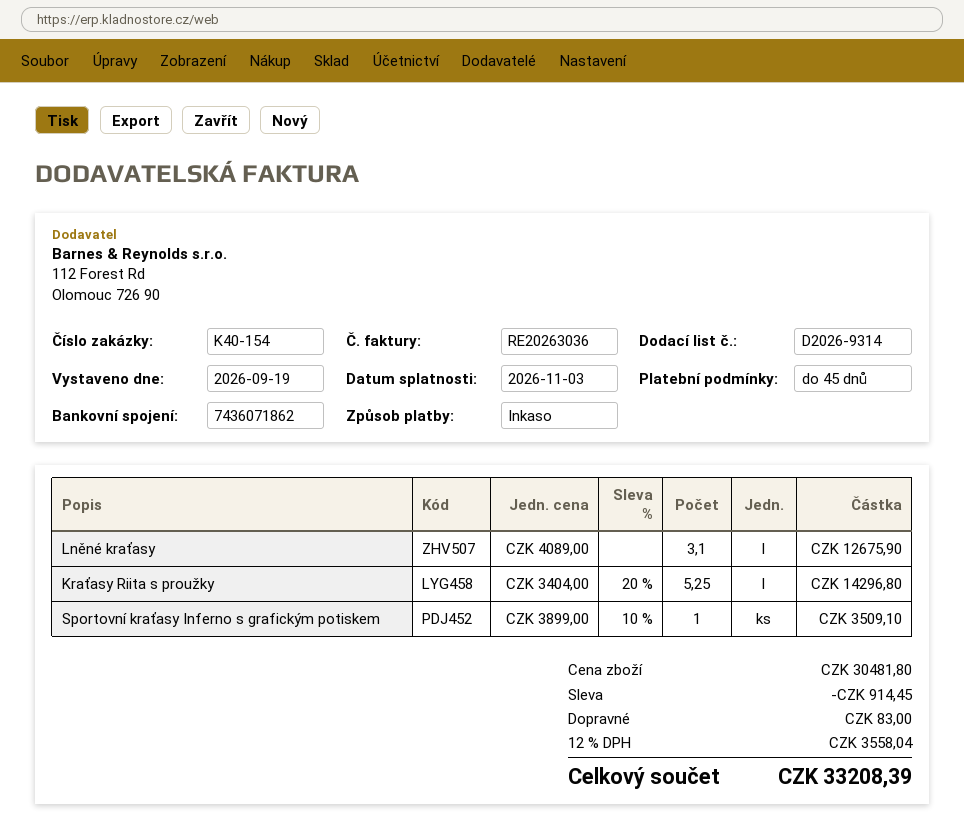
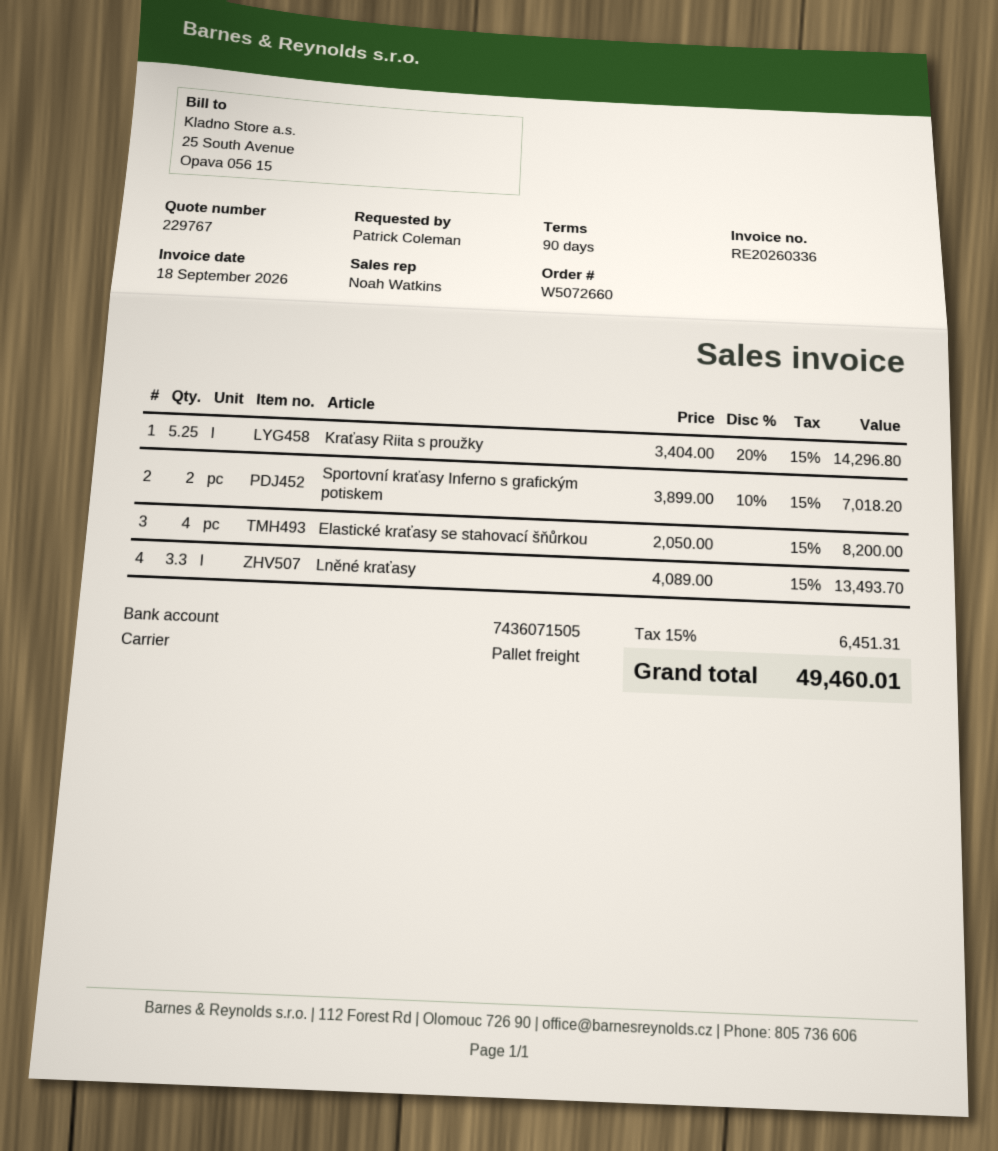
invoice number: RE20263036 -> RE20260336
invoice date: 2026-09-19 -> 2026-09-18
payment terms: 45 days -> 90 days
bank account: 7436071862 -> 7436071505
Lněné kraťasy: 3.1 x 4089.00 = 12675.90 -> 3.3 x 4089.00 = 13493.70
Sportovní kraťasy Inferno s grafickým potiskem: 1 x 3899.00 - 10% = 3509.10 -> 2 x 3899.00 - 10% = 7018.20
Elastické kraťasy se stahovací šňůrkou: none -> 4 x 2050.00 = 8200.00
discount: 914.45 -> none
shipping: 83.00 -> none
tax: 12% = 3558.04 -> 15% = 6451.31
total: 33208.39 -> 49460.01

